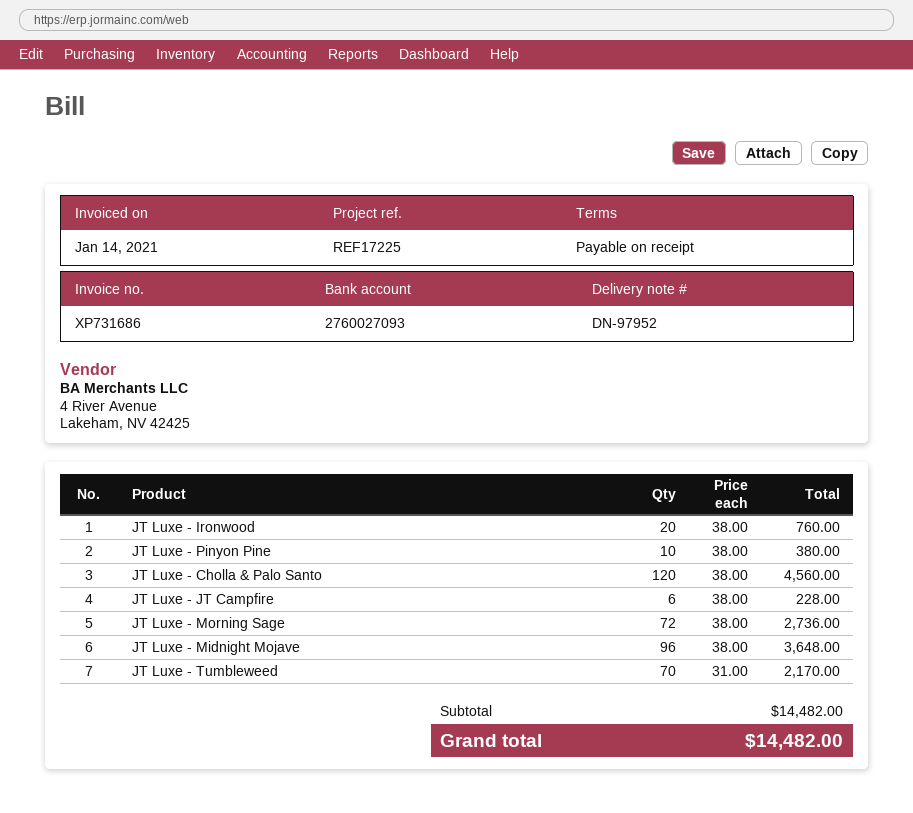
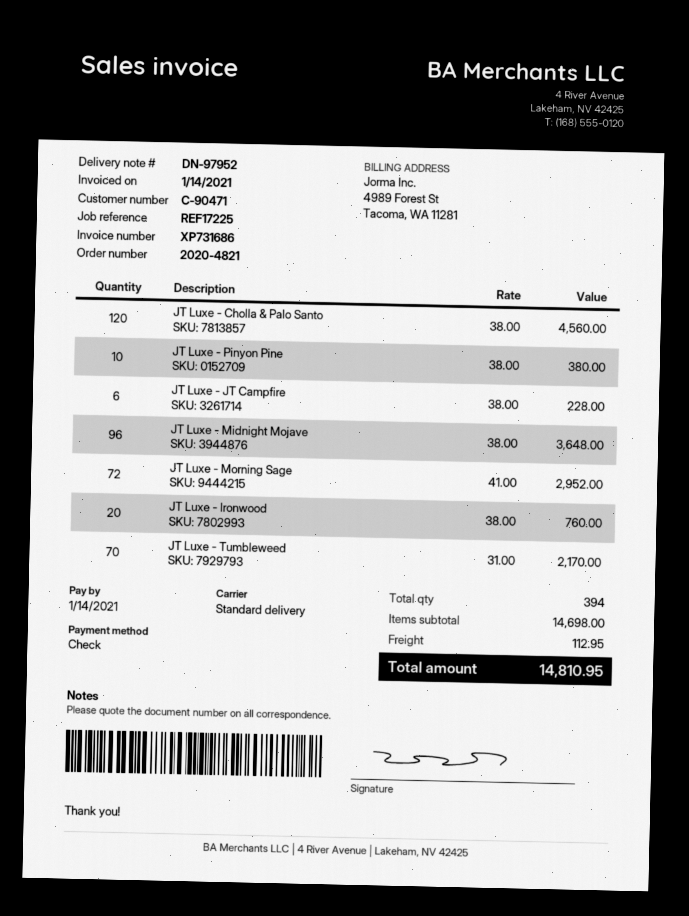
JT Luxe - Morning Sage: 72 x 38.00 = 2736.00 -> 72 x 41.00 = 2952.00
subtotal: 14482.00 -> 14698.00
shipping: none -> 112.95
total: 14482.00 -> 14810.95

